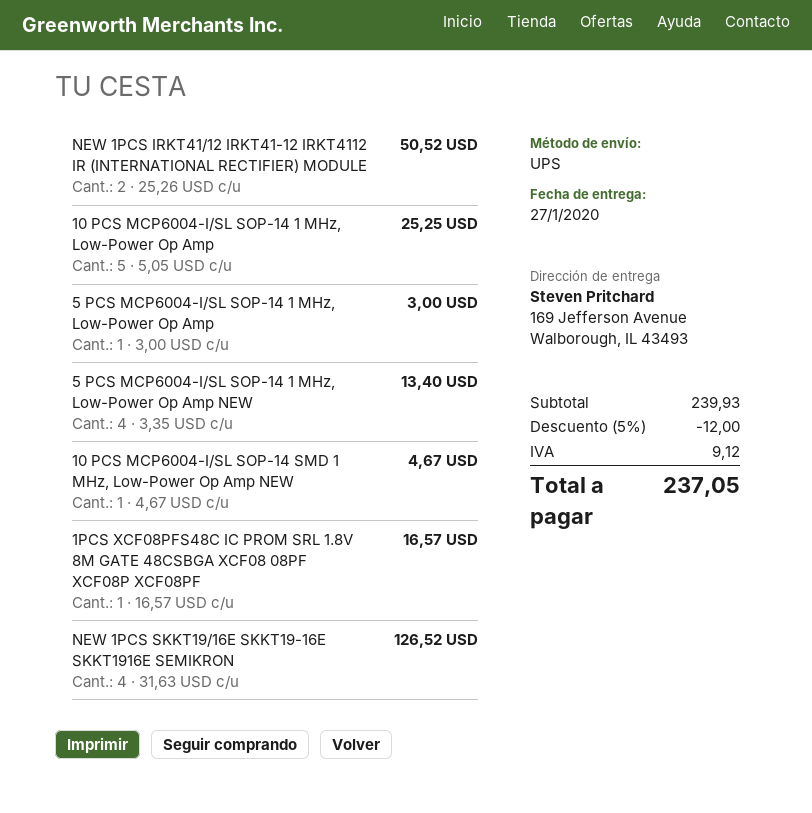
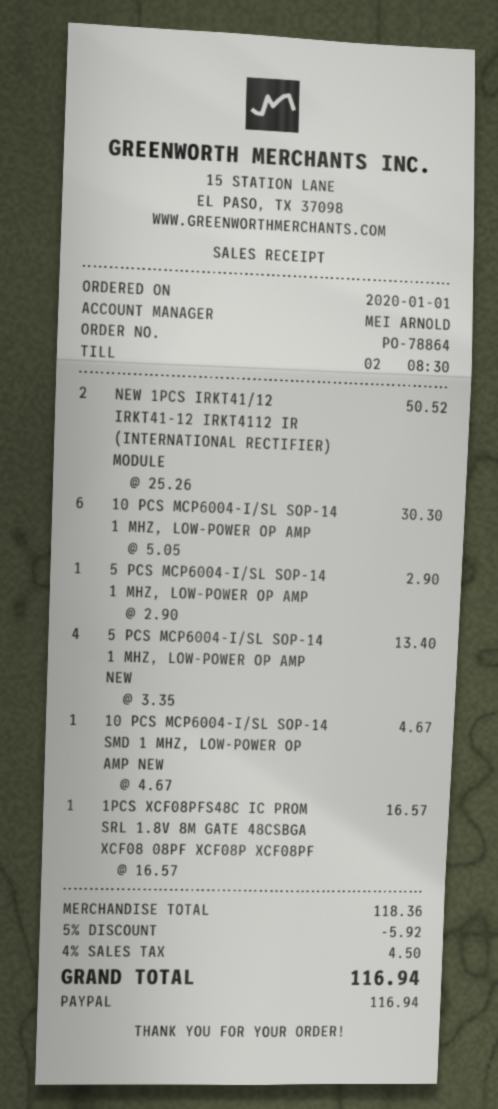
10 PCS MCP6004-I/SL SOP-14 1 MHz, Low-Power Op Amp: 5 x 5.05 = 25.25 -> 6 x 5.05 = 30.30
5 PCS MCP6004-I/SL SOP-14 1 MHz, Low-Power Op Amp: 1 x 3.00 = 3.00 -> 1 x 2.90 = 2.90
NEW 1PCS SKKT19/16E SKKT19-16E SKKT1916E SEMIKRON: 4 x 31.63 = 126.52 -> none
subtotal: 239.93 -> 118.36
discount: 5% = 12.00 -> 5% = 5.92
tax: 9.12 -> 4.50
total: 237.05 -> 116.94

